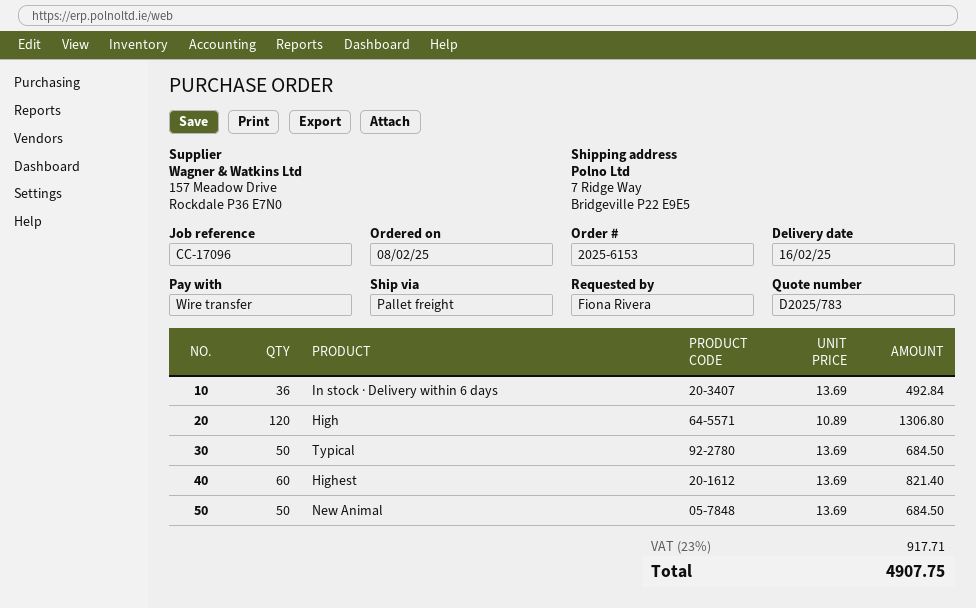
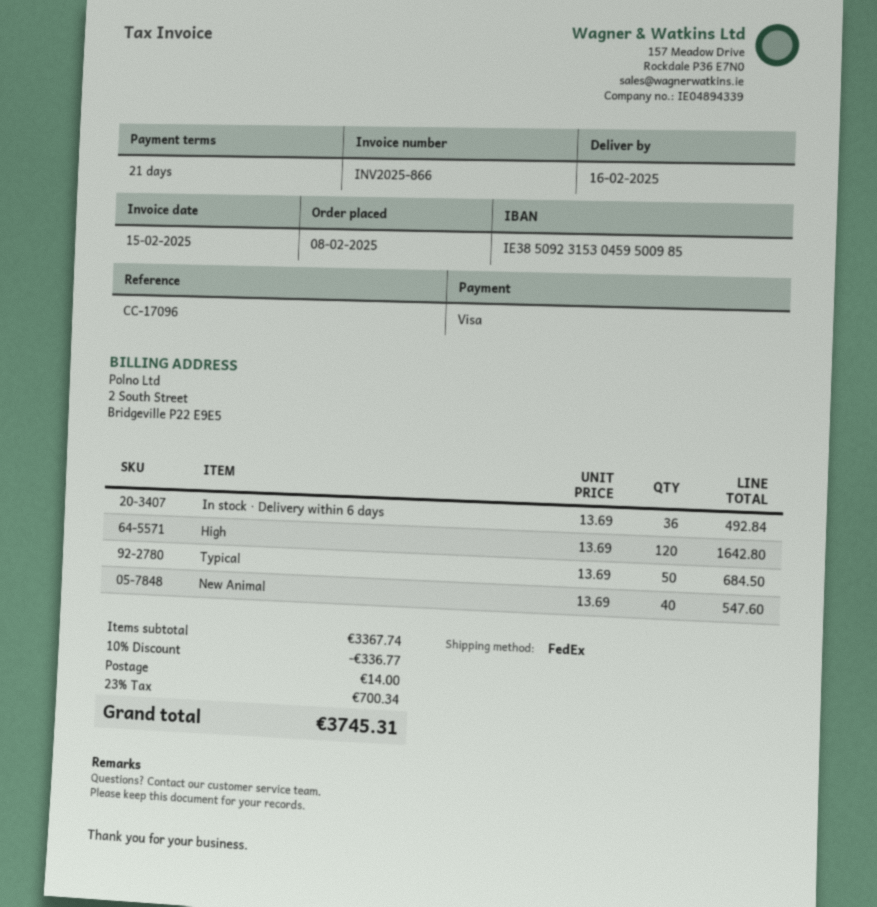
payment method: bank transfer -> Visa
shipping method: pallet freight -> FedEx
High: 120 x 10.89 = 1306.80 -> 120 x 13.69 = 1642.80
Highest: 60 x 13.69 = 821.40 -> none
New Animal: 50 x 13.69 = 684.50 -> 40 x 13.69 = 547.60
discount: none -> 10% = 336.77
shipping: none -> 14.00
tax: 23% = 917.71 -> 23% = 700.34
total: 4907.75 -> 3745.31

